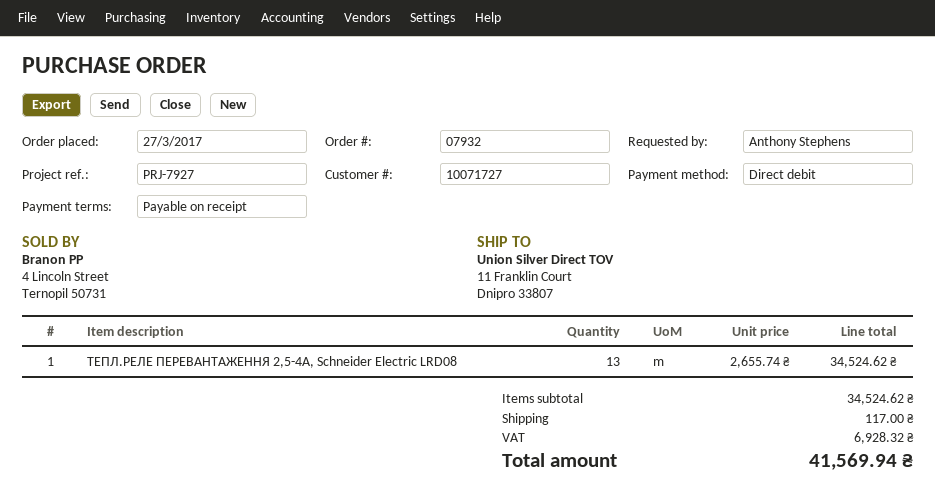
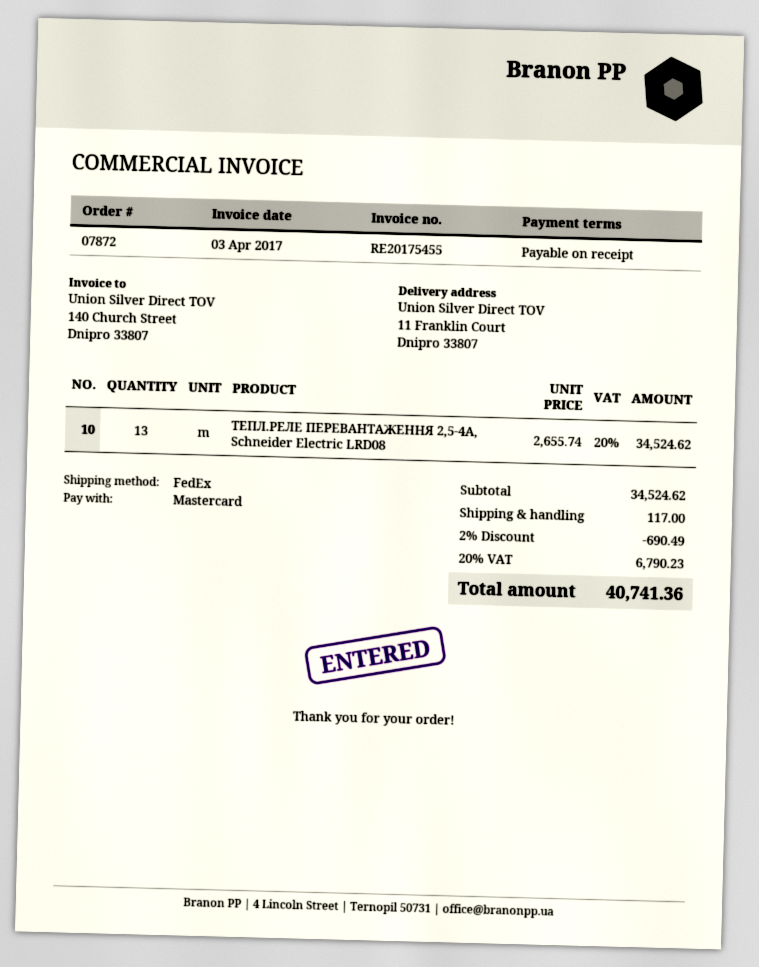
order number: 07932 -> 07872
payment method: direct debit -> Mastercard
discount: none -> 2% = 690.49
tax: 6928.32 -> 6790.23
total: 41569.94 -> 40741.36

